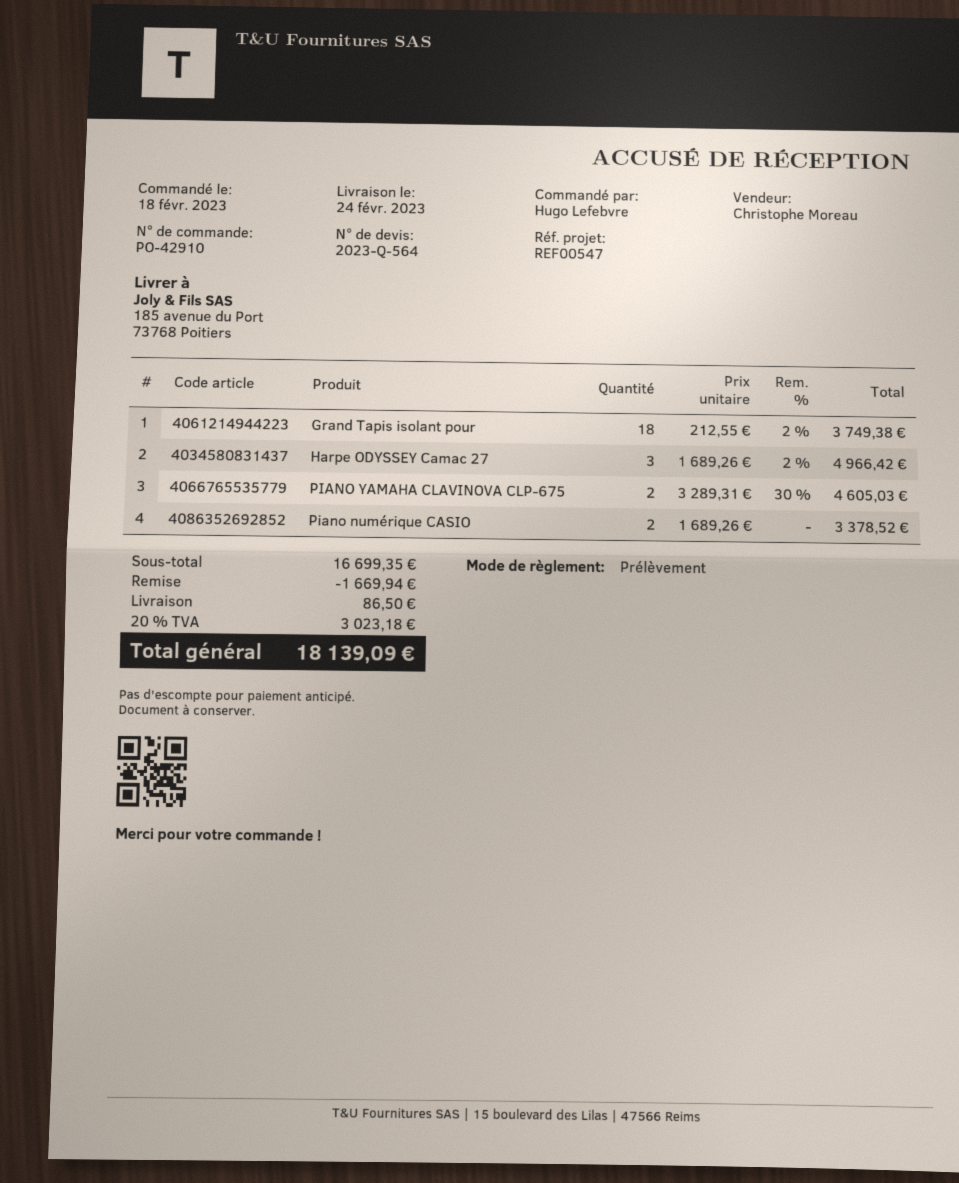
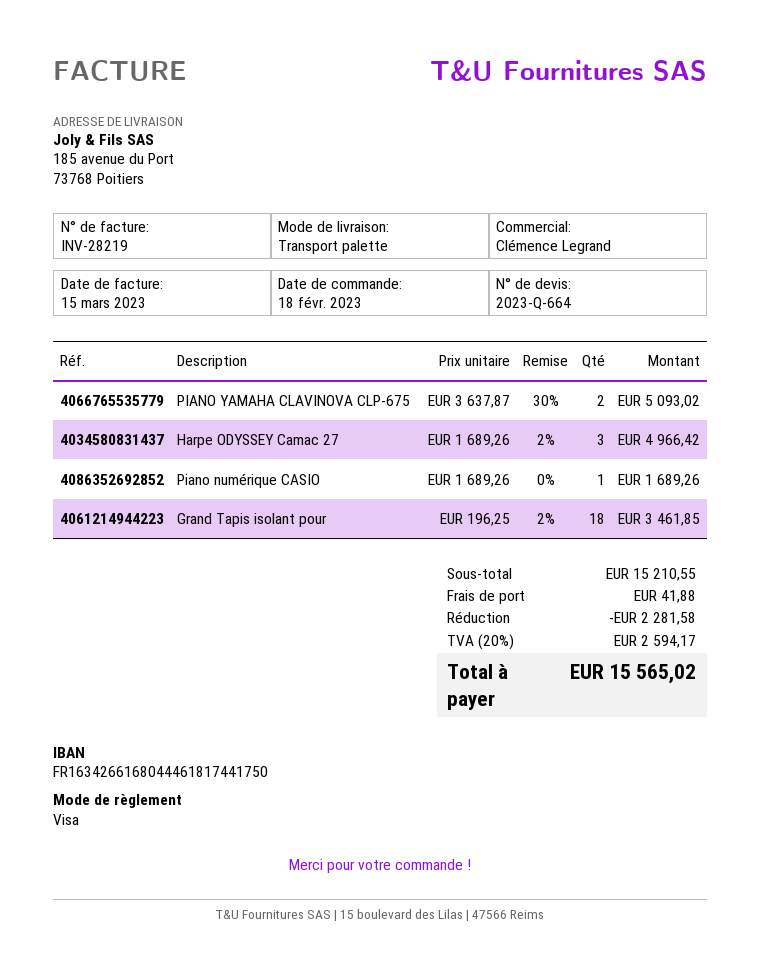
quote number: 2023-Q-564 -> 2023-Q-664
sales rep: Christophe Moreau -> Clémence Legrand
payment method: direct debit -> Visa
Grand Tapis isolant pour: 18 x 212.55 - 2% = 3749.38 -> 18 x 196.25 - 2% = 3461.85
PIANO YAMAHA CLAVINOVA CLP-675: 2 x 3289.31 - 30% = 4605.03 -> 2 x 3637.87 - 30% = 5093.02
Piano numérique CASIO: 2 x 1689.26 = 3378.52 -> 1 x 1689.26 = 1689.26
subtotal: 16699.35 -> 15210.55
discount: 1669.94 -> 2281.58
shipping: 86.50 -> 41.88
tax: 20% = 3023.18 -> 20% = 2594.17
total: 18139.09 -> 15565.02

